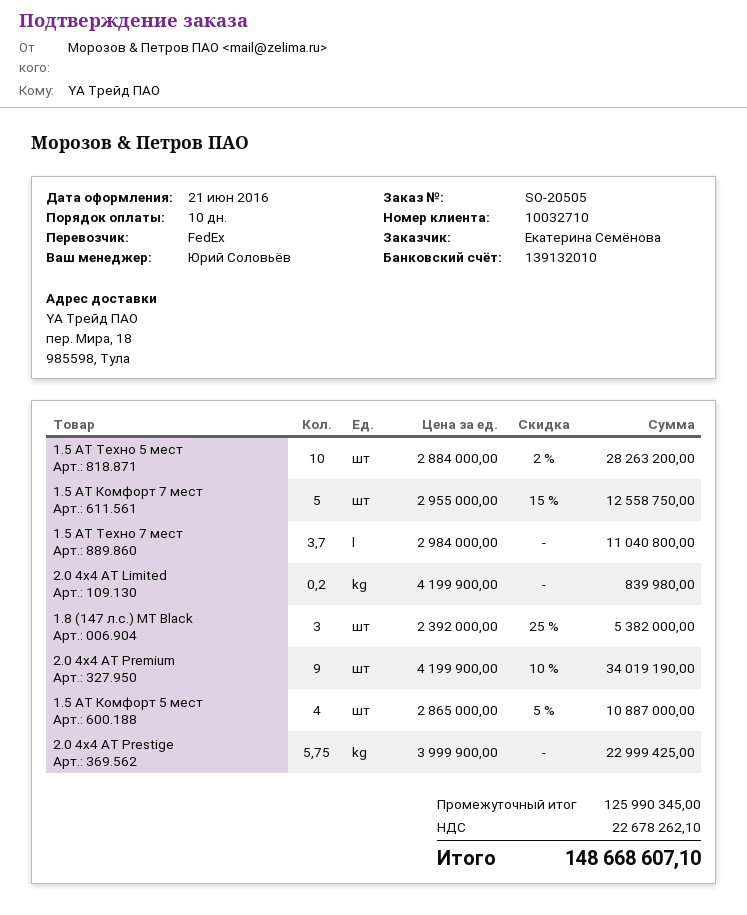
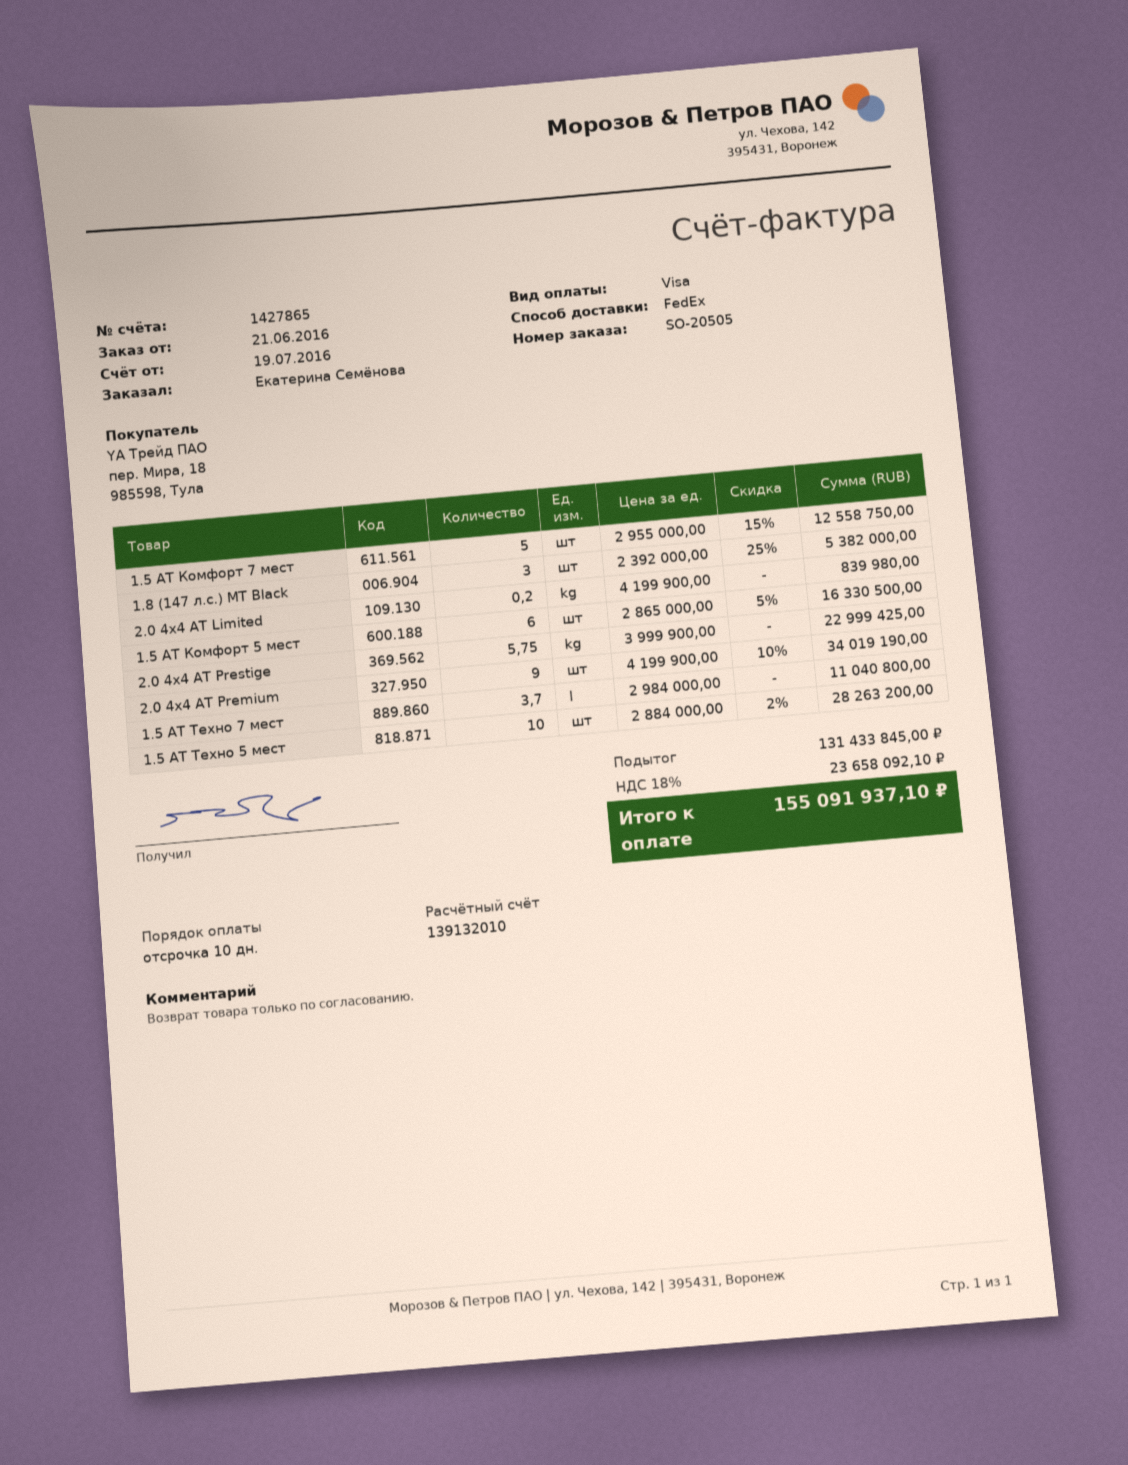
1.5 AT Комфорт 5 мест: 4 x 2865000.00 - 5% = 10887000.00 -> 6 x 2865000.00 - 5% = 16330500.00
subtotal: 125990345.00 -> 131433845.00
tax: 22678262.10 -> 23658092.10
total: 148668607.10 -> 155091937.10

